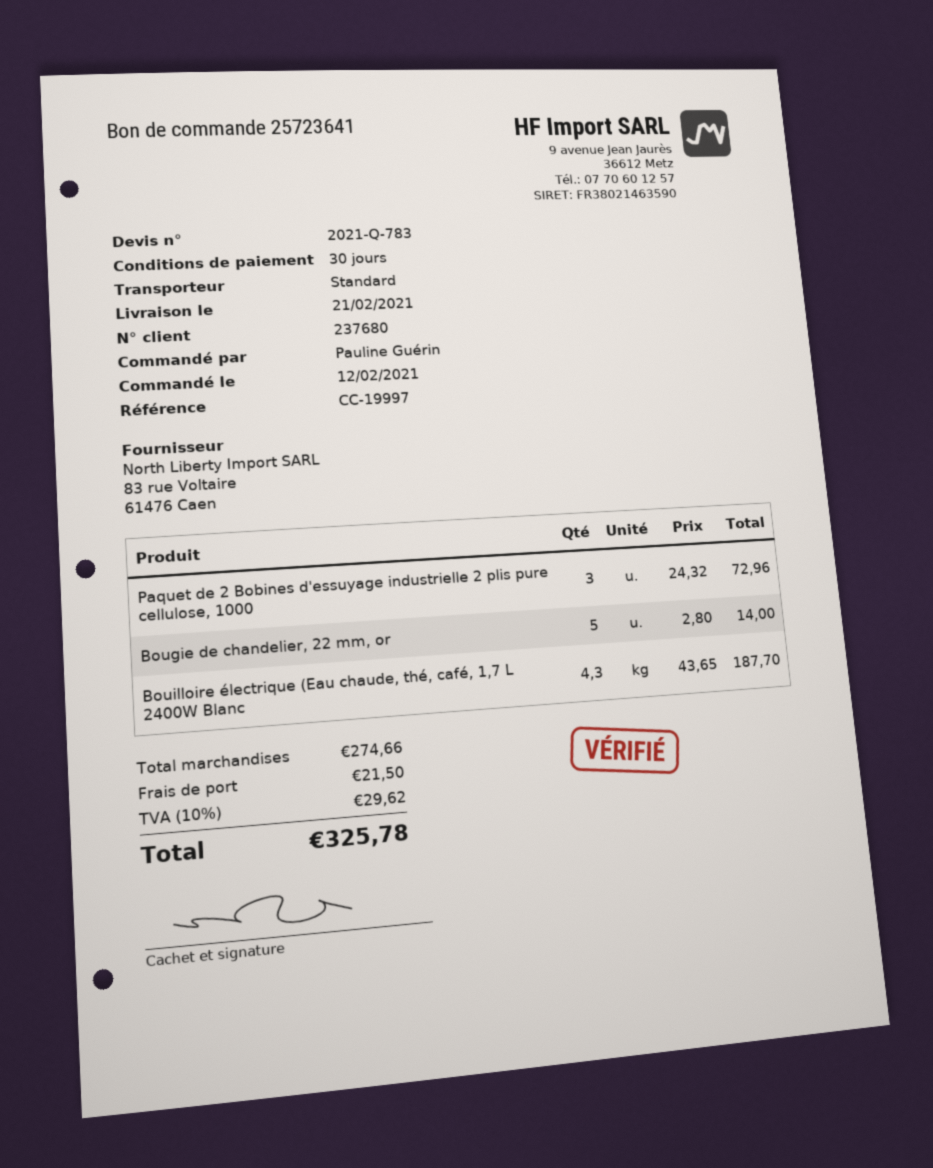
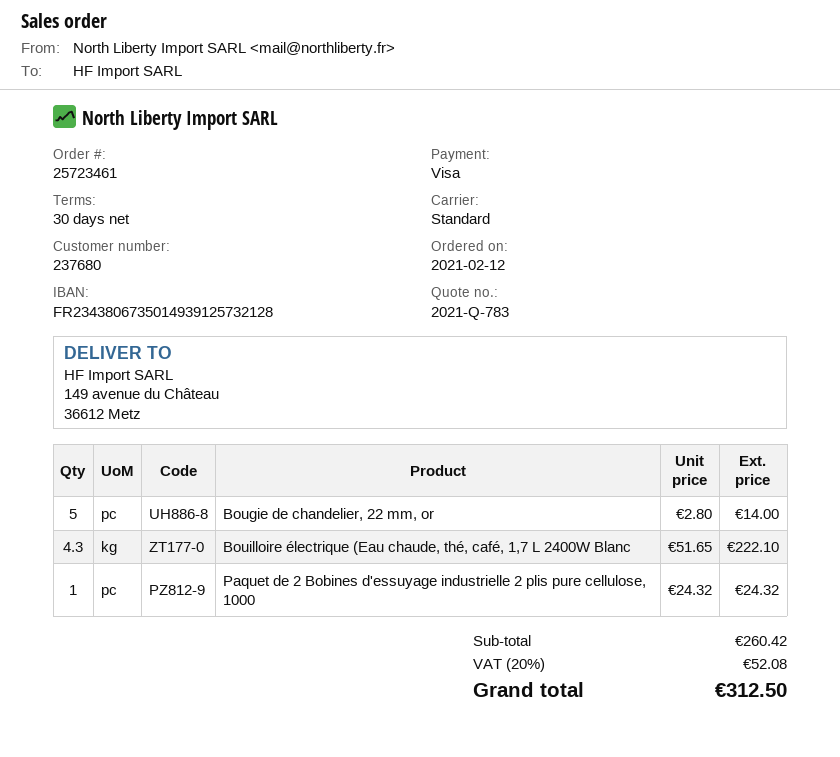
order number: 25723641 -> 25723461
Paquet de 2 Bobines d'essuyage industrielle 2 plis pure cellulose, 1000: 3 x 24.32 = 72.96 -> 1 x 24.32 = 24.32
Bouilloire électrique (Eau chaude, thé, café, 1,7 L 2400W Blanc: 4.3 x 43.65 = 187.70 -> 4.3 x 51.65 = 222.10
subtotal: 274.66 -> 260.42
shipping: 21.50 -> none
tax: 10% = 29.62 -> 20% = 52.08
total: 325.78 -> 312.50

